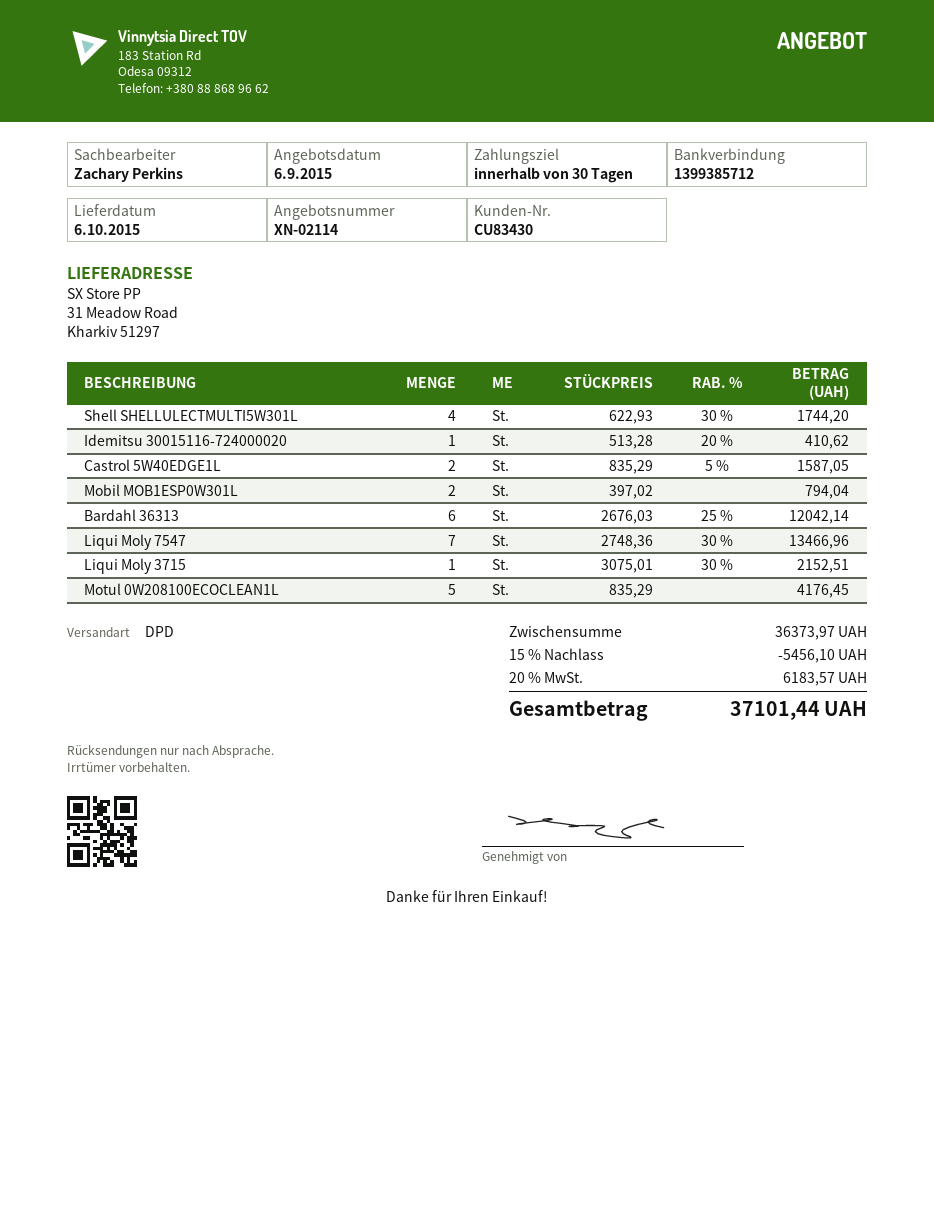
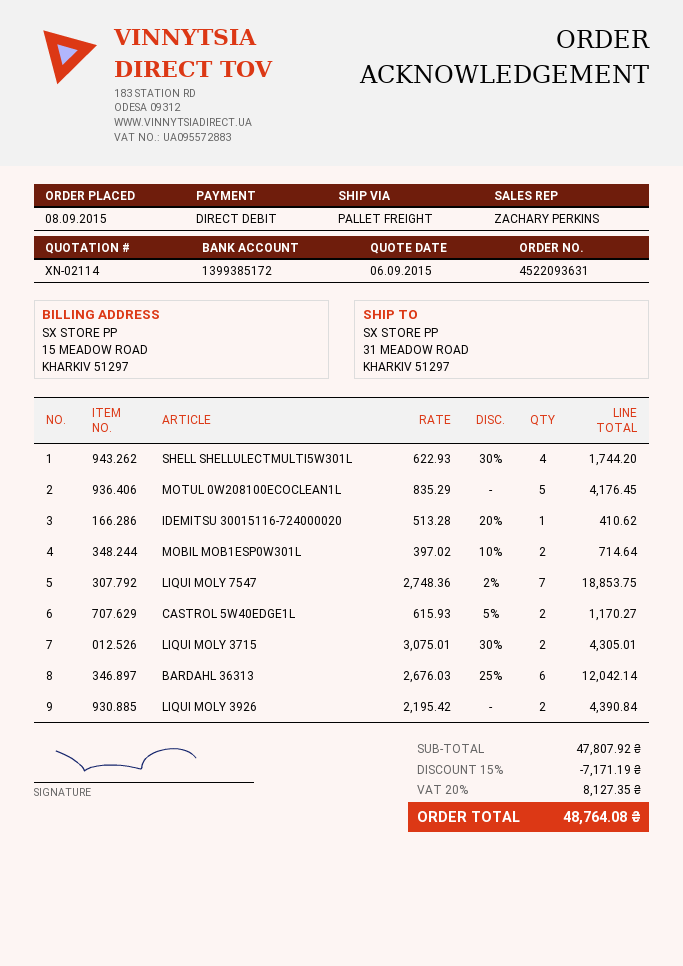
bank account: 1399385712 -> 1399385172
shipping method: DPD -> pallet freight
Castrol 5W40EDGE1L: 2 x 835.29 - 5% = 1587.05 -> 2 x 615.93 - 5% = 1170.27
Mobil MOB1ESP0W301L: 2 x 397.02 = 794.04 -> 2 x 397.02 - 10% = 714.64
Liqui Moly 7547: 7 x 2748.36 - 30% = 13466.96 -> 7 x 2748.36 - 2% = 18853.75
Liqui Moly 3715: 1 x 3075.01 - 30% = 2152.51 -> 2 x 3075.01 - 30% = 4305.01
LIQUI MOLY 3926: none -> 2 x 2195.42 = 4390.84
subtotal: 36373.97 -> 47807.92
discount: 15% = 5456.10 -> 15% = 7171.19
tax: 20% = 6183.57 -> 20% = 8127.35
total: 37101.44 -> 48764.08

